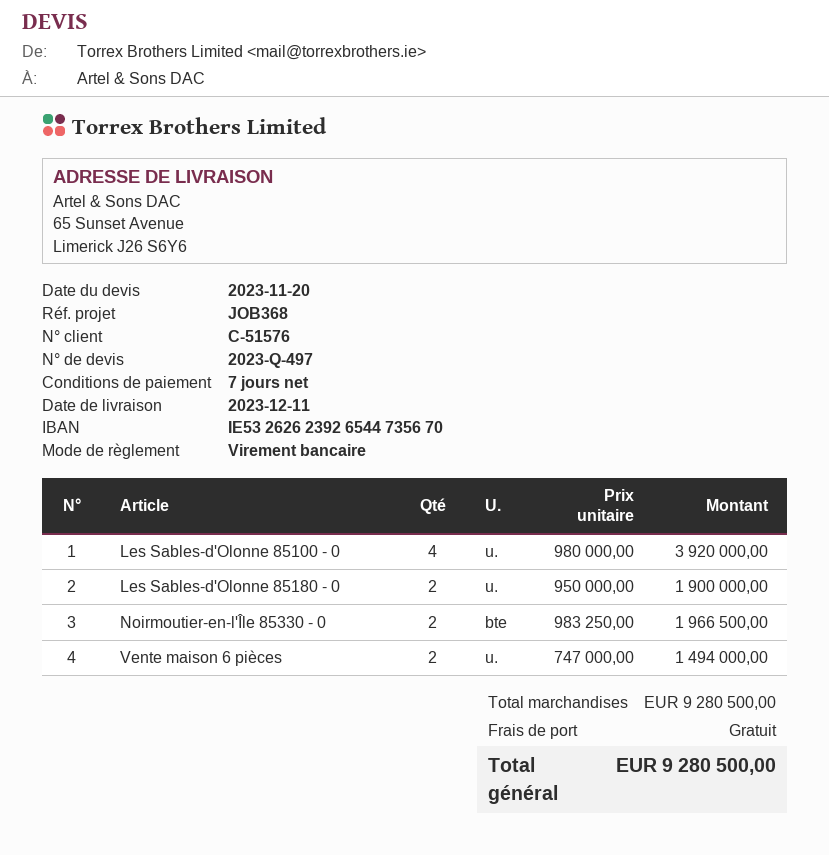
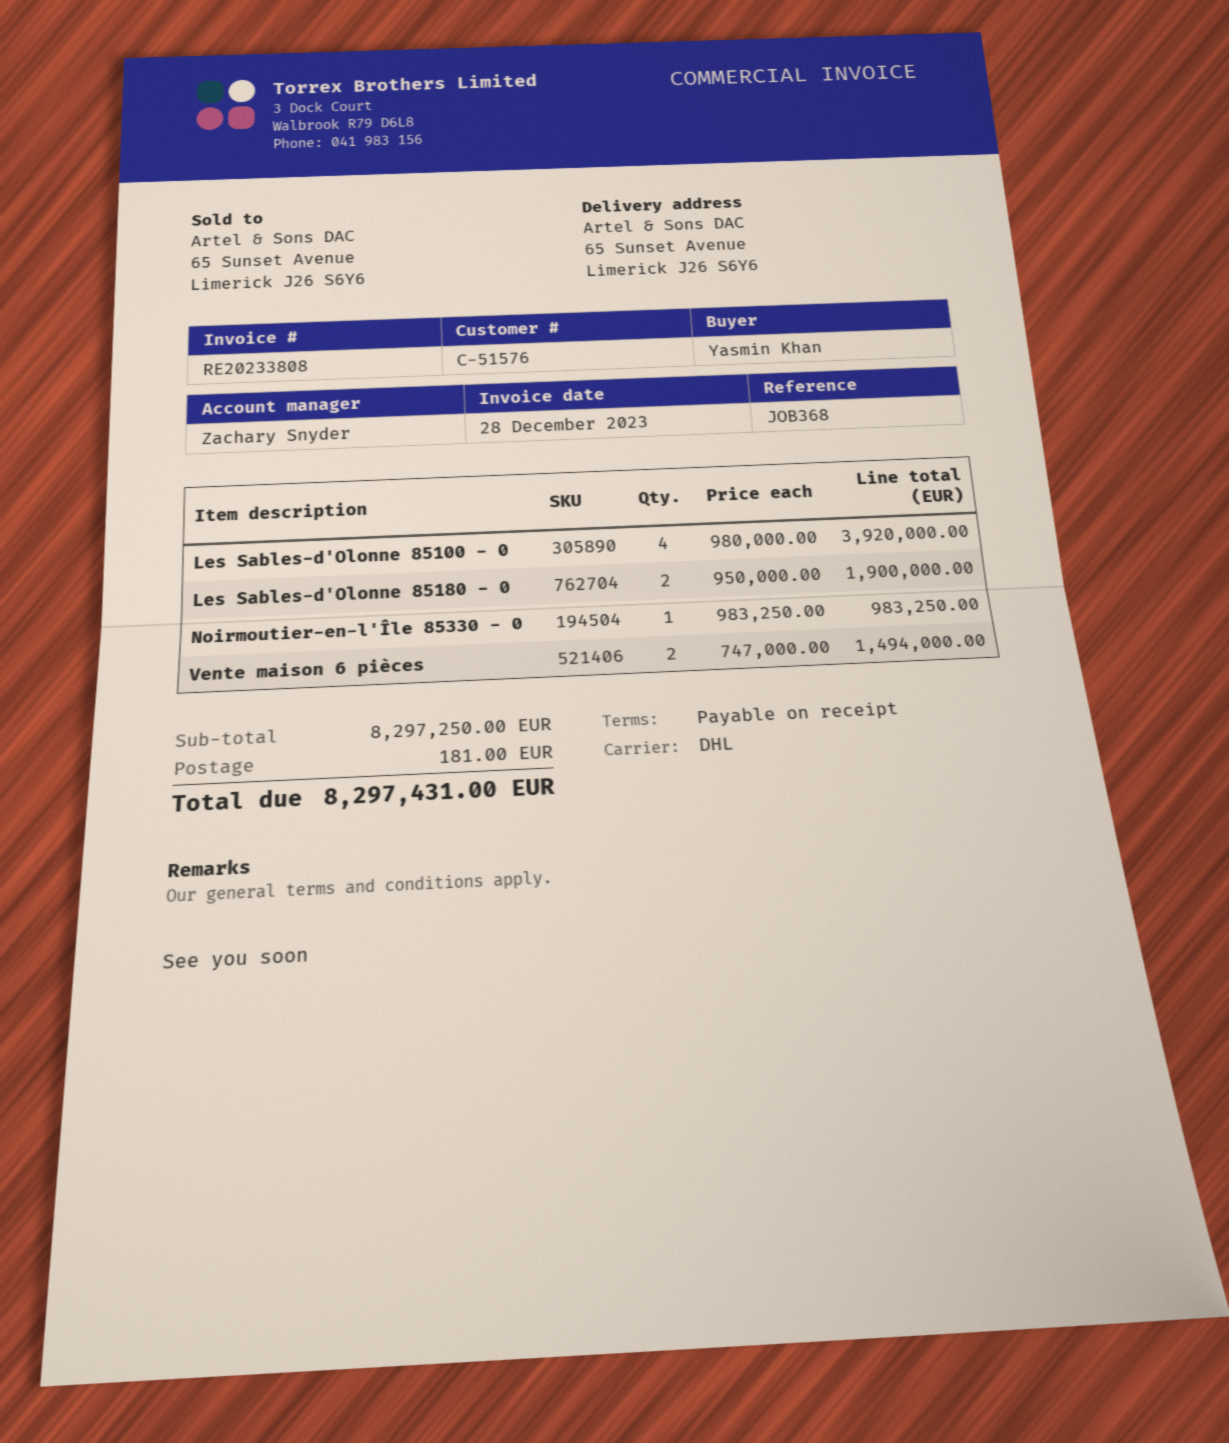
payment terms: 7 days -> on receipt
Noirmoutier-en-l'Île 85330 - 0: 2 x 983250.00 = 1966500.00 -> 1 x 983250.00 = 983250.00
subtotal: 9280500.00 -> 8297250.00
shipping: 0.00 -> 181.00
total: 9280500.00 -> 8297431.00

